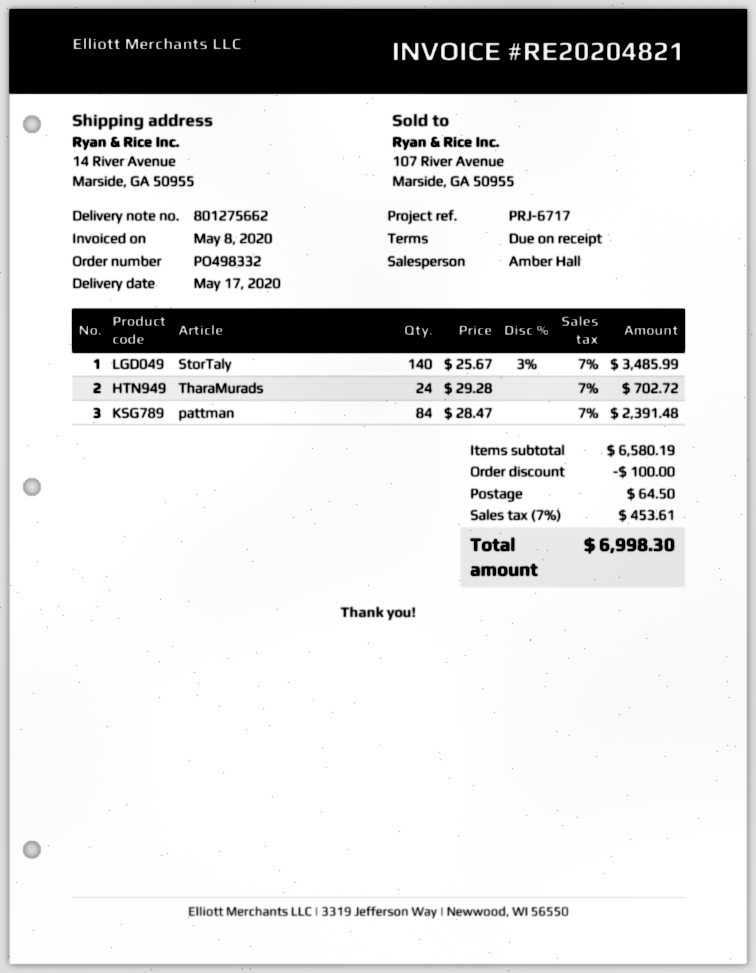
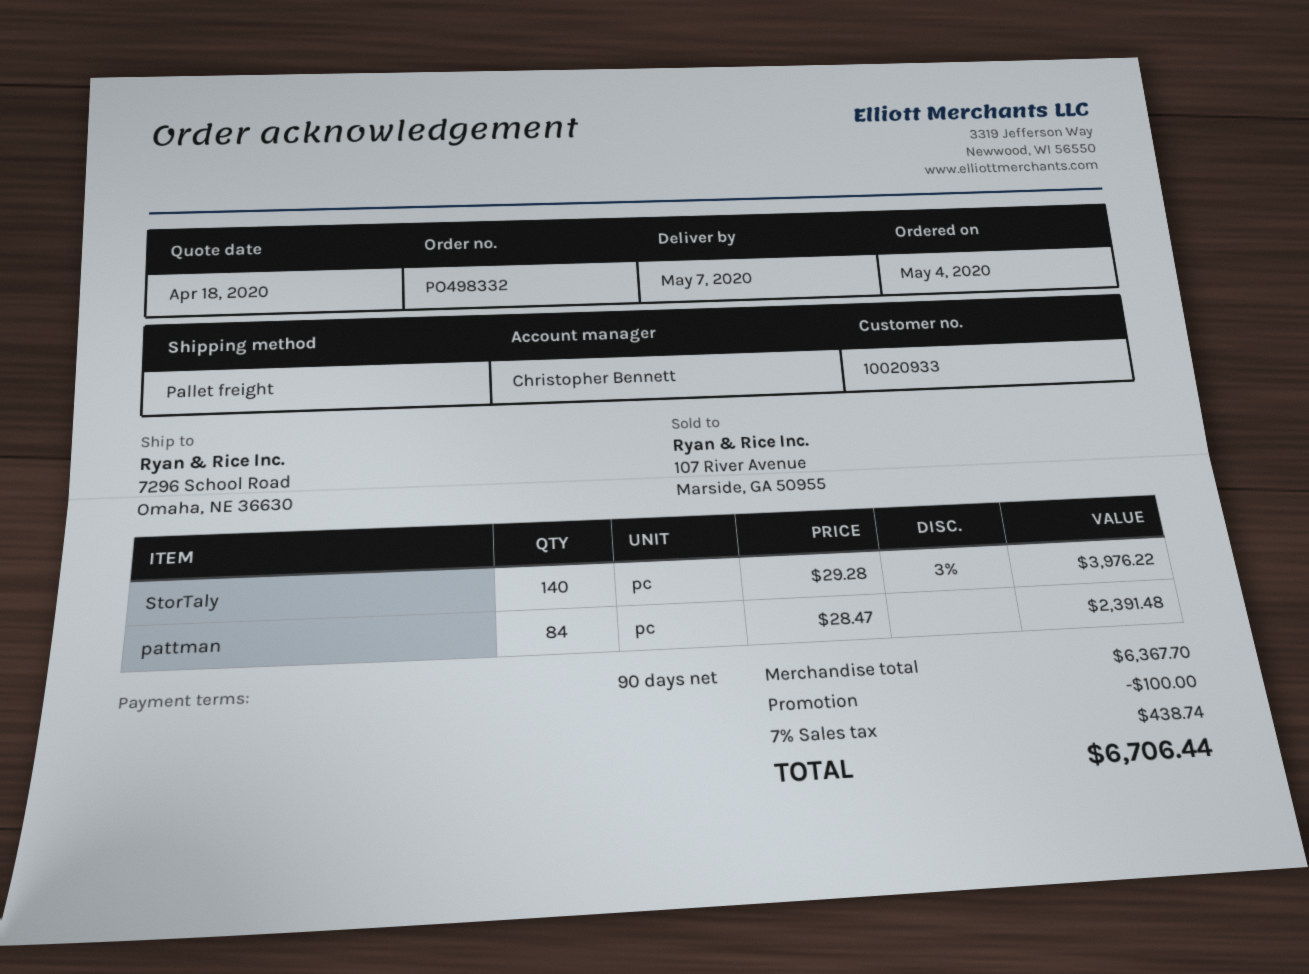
delivery date: 2020-05-17 -> 2020-05-07
payment terms: on receipt -> 90 days
sales rep: Amber Hall -> Christopher Bennett
ship to: 14 River Avenue, Marside, GA 50955 -> 7296 School Road, Omaha, NE 36630
StorTaly: 140 x 25.67 - 3% = 3485.99 -> 140 x 29.28 - 3% = 3976.22
TharaMurads: 24 x 29.28 = 702.72 -> none
subtotal: 6580.19 -> 6367.70
shipping: 64.50 -> none
tax: 7% = 453.61 -> 7% = 438.74
total: 6998.30 -> 6706.44

